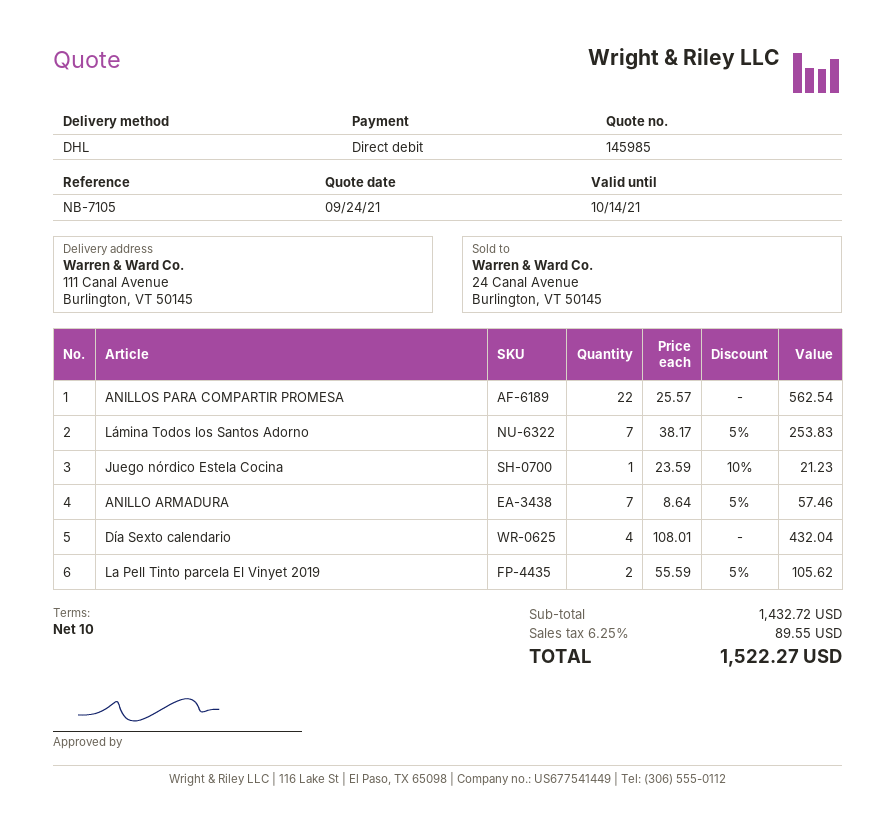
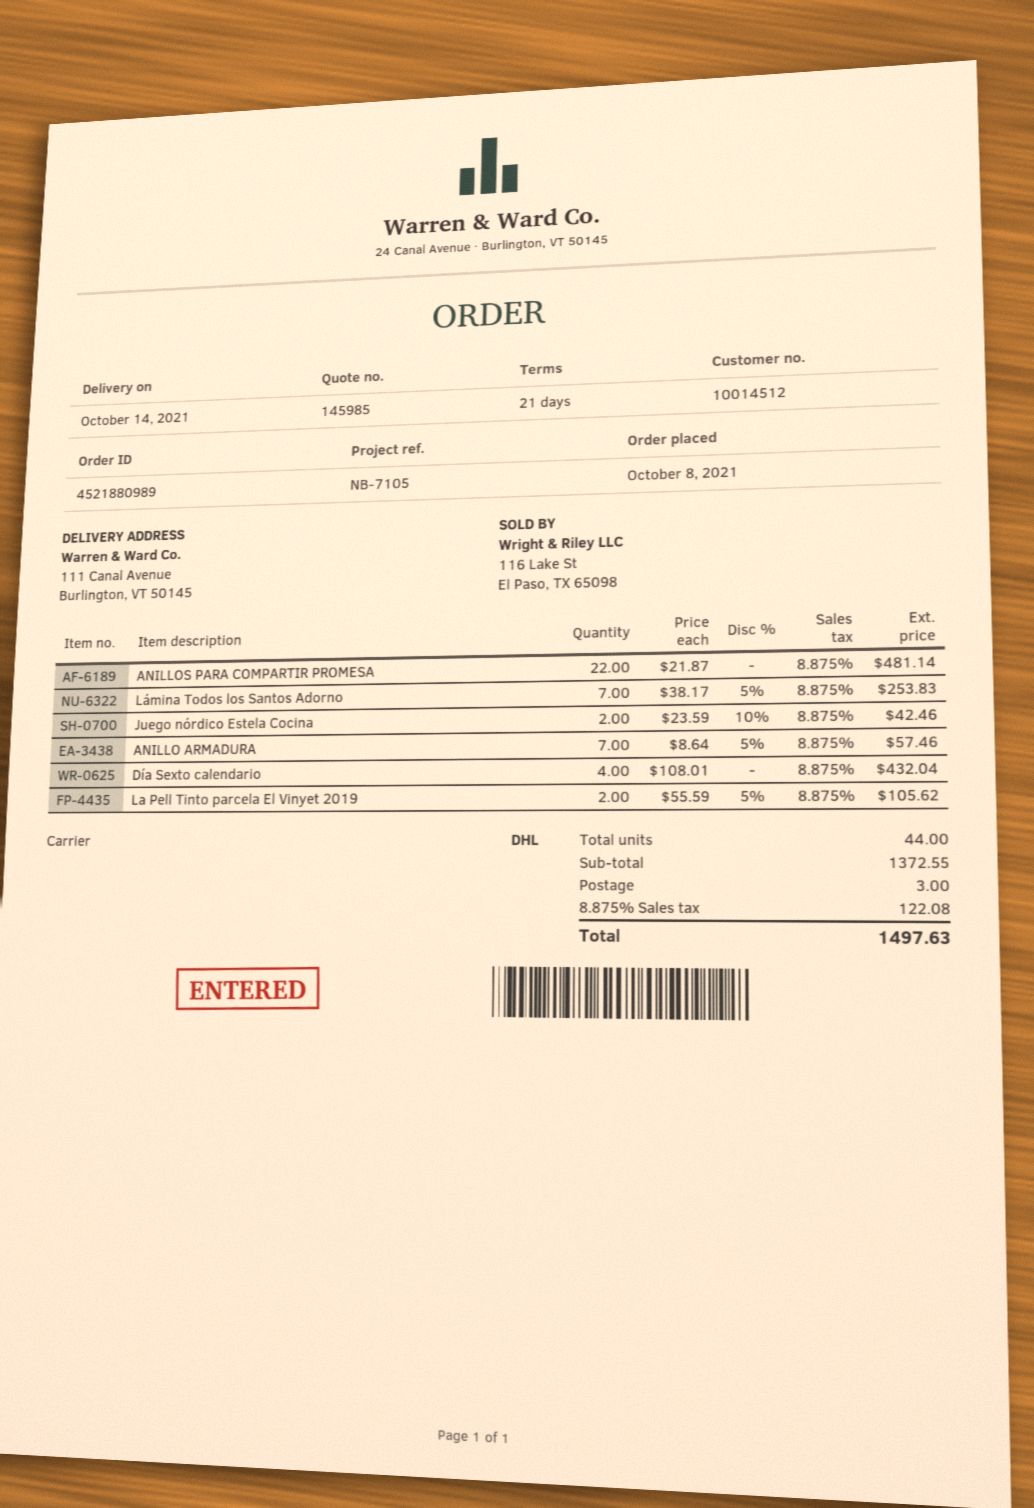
payment terms: 10 days -> 21 days
ANILLOS PARA COMPARTIR PROMESA: 22 x 25.57 = 562.54 -> 22 x 21.87 = 481.14
Juego nórdico Estela Cocina: 1 x 23.59 - 10% = 21.23 -> 2 x 23.59 - 10% = 42.46
subtotal: 1432.72 -> 1372.55
shipping: none -> 3.00
tax: 6.25% = 89.55 -> 8.875% = 122.08
total: 1522.27 -> 1497.63

